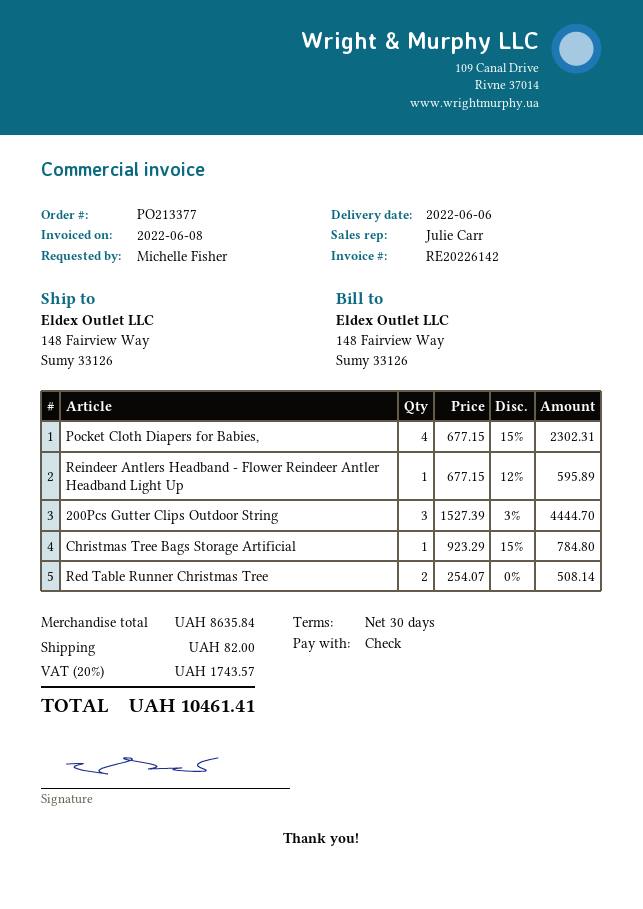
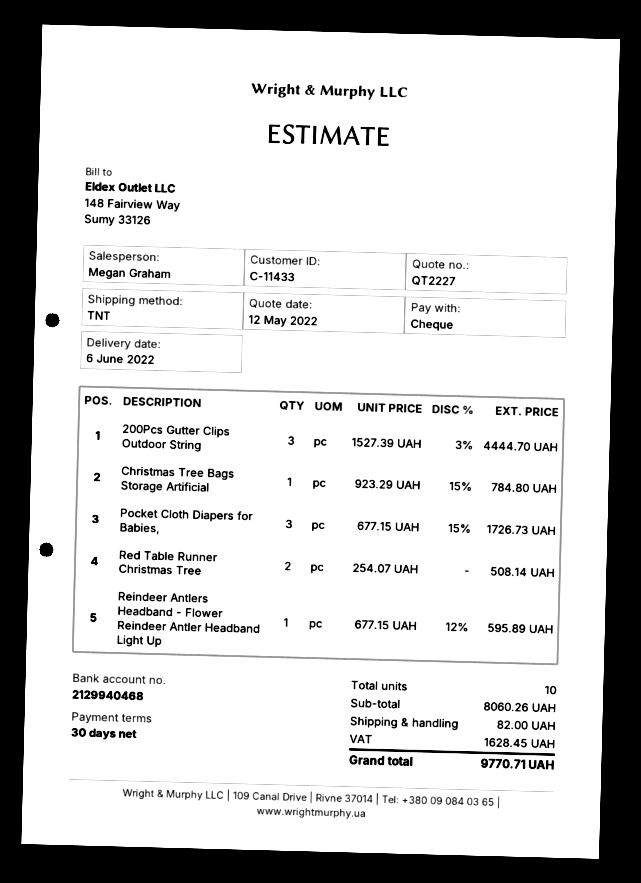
sales rep: Julie Carr -> Megan Graham
Pocket Cloth Diapers for Babies,: 4 x 677.15 - 15% = 2302.31 -> 3 x 677.15 - 15% = 1726.73
subtotal: 8635.84 -> 8060.26
tax: 1743.57 -> 1628.45
total: 10461.41 -> 9770.71

